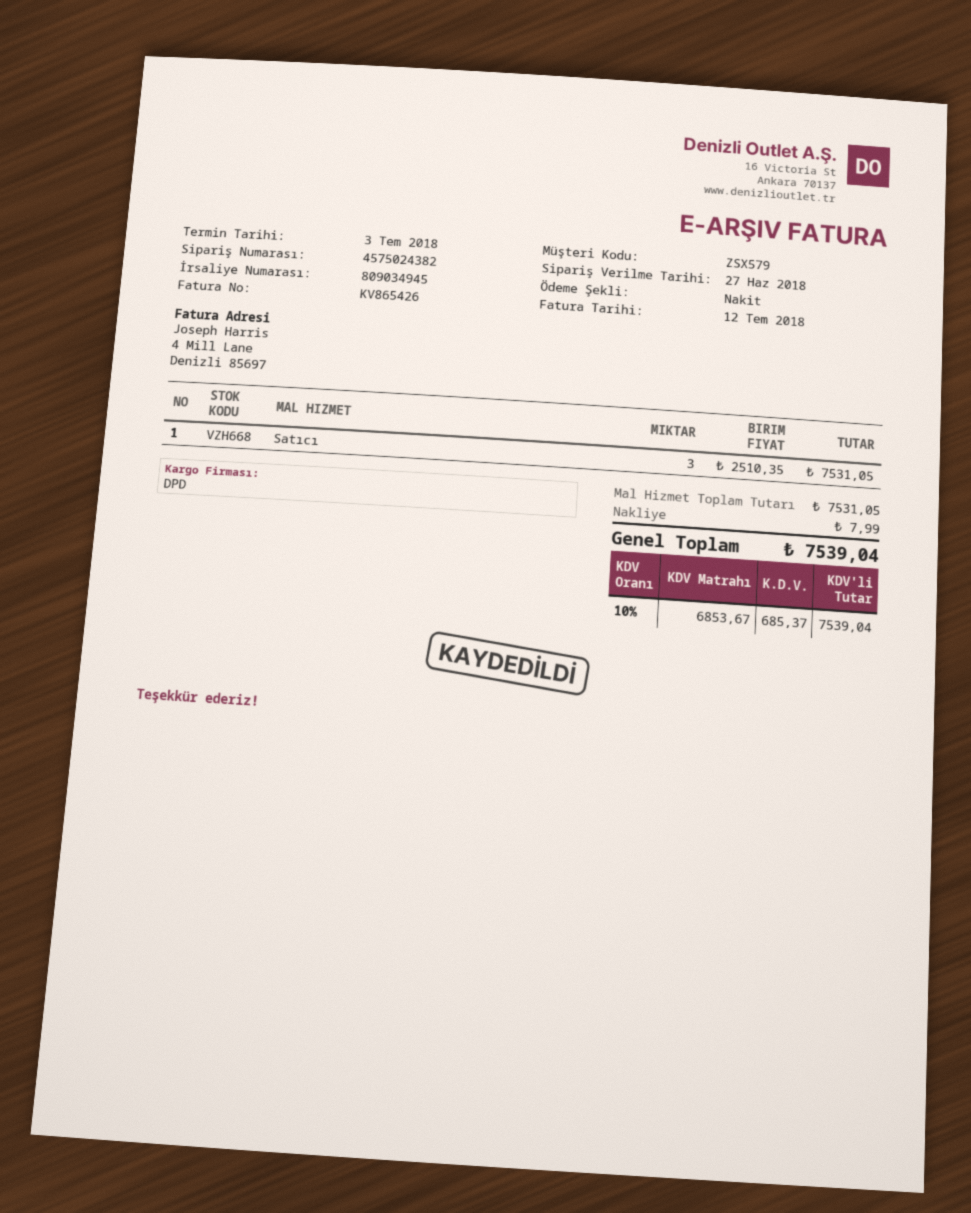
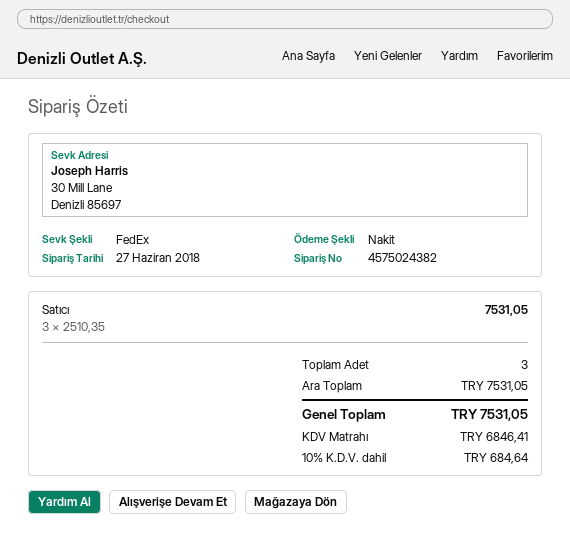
shipping method: DPD -> FedEx
shipping: 7.99 -> none
net: 6853.67 -> 6846.41
tax: 10% = 685.37 -> 10% = 684.64
total: 7539.04 -> 7531.05

